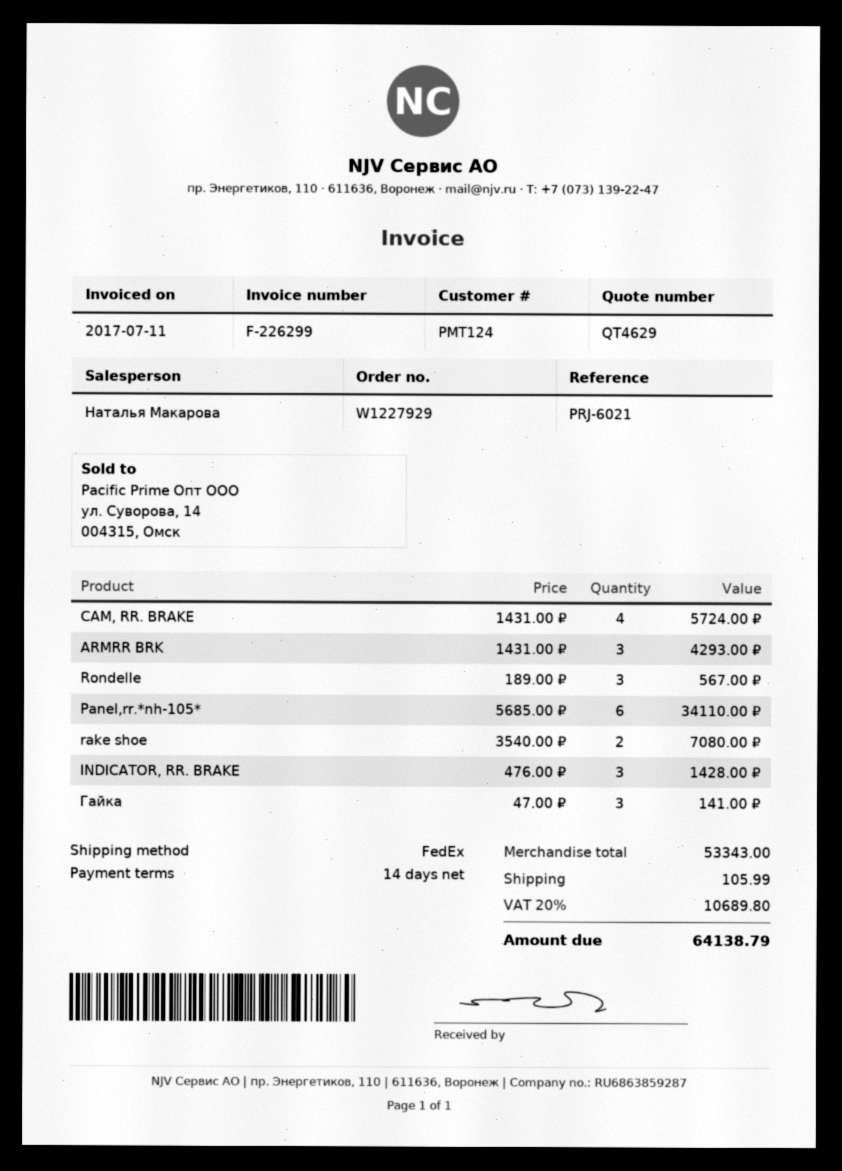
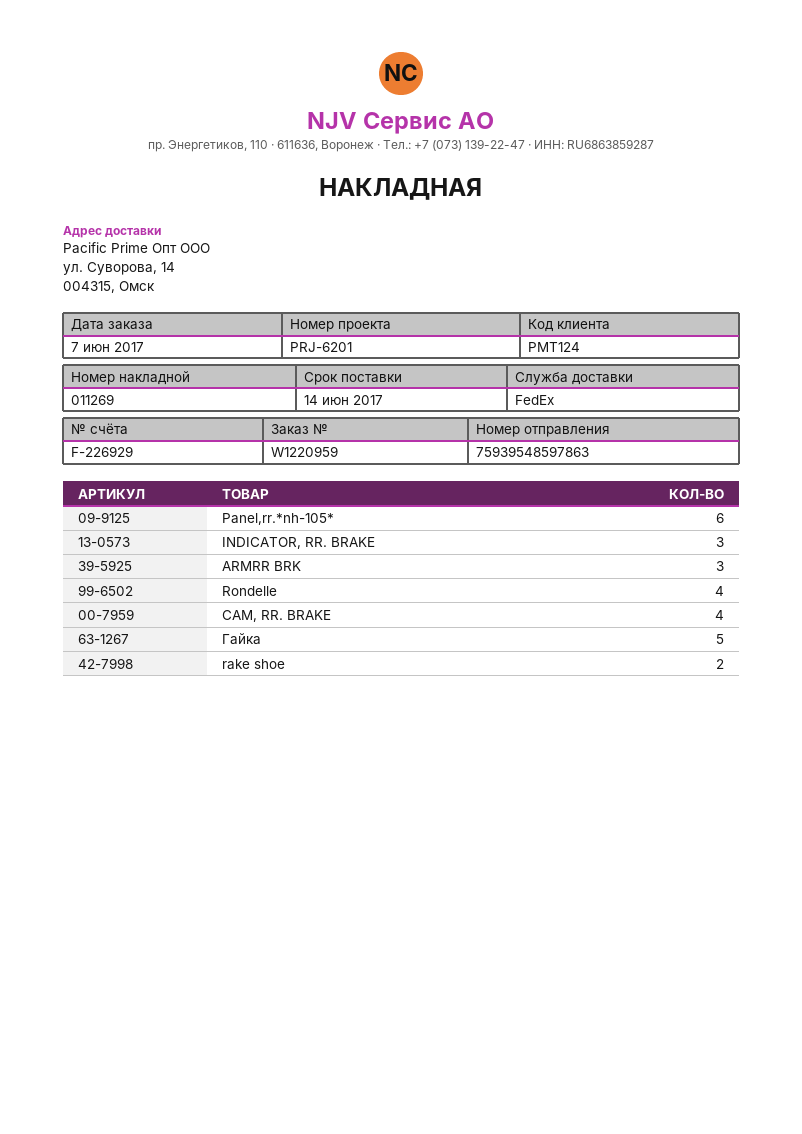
order number: W1227929 -> W1220959
invoice number: F-226299 -> F-226929
reference: PRJ-6021 -> PRJ-6201
Rondelle: 3 -> 4
Гайка: 3 -> 5

